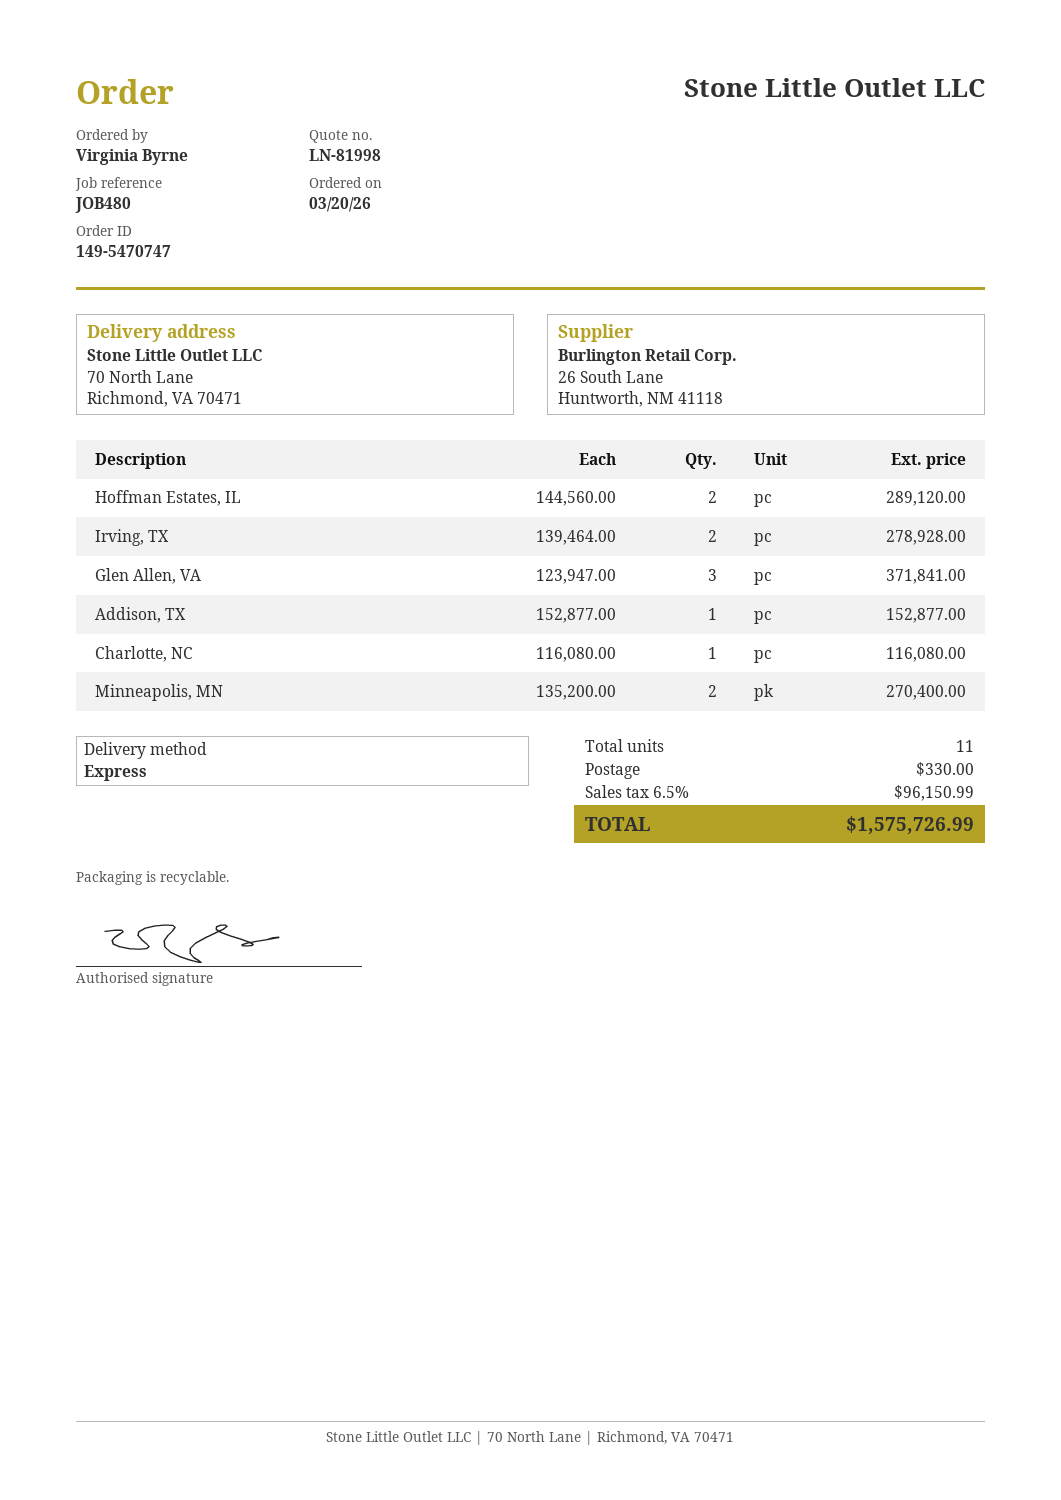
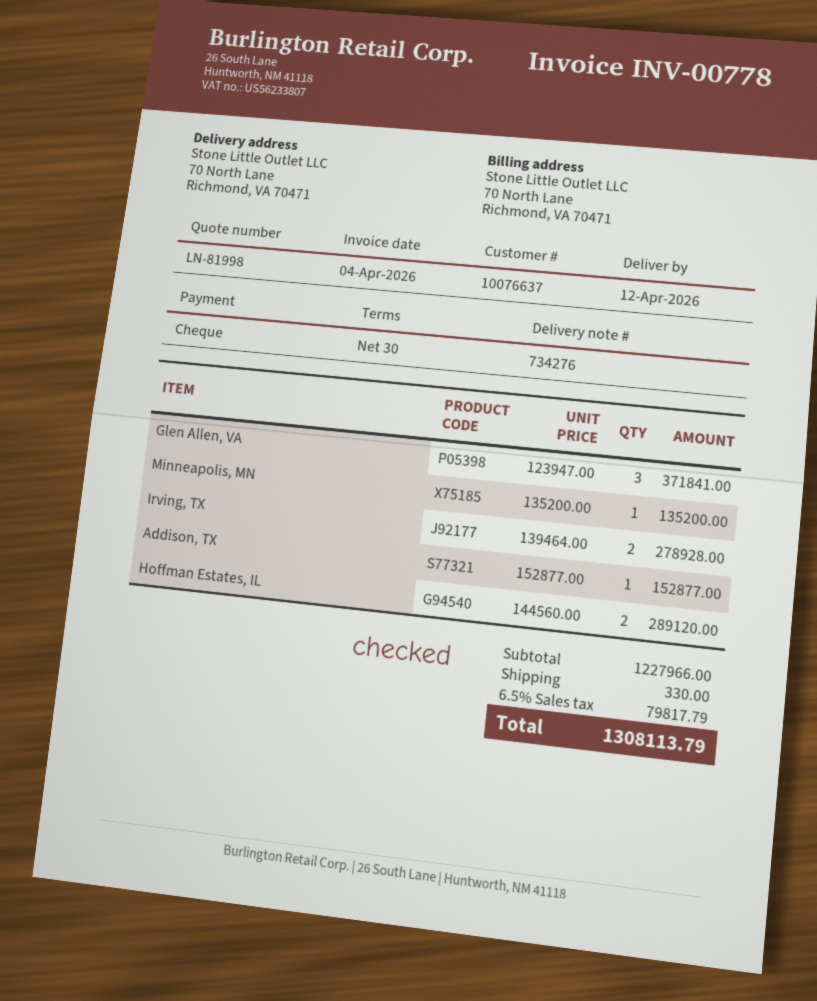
Charlotte, NC: 1 x 116080.00 = 116080.00 -> none
Minneapolis, MN: 2 x 135200.00 = 270400.00 -> 1 x 135200.00 = 135200.00
tax: 6.5% = 96150.99 -> 6.5% = 79817.79
total: 1575726.99 -> 1308113.79

